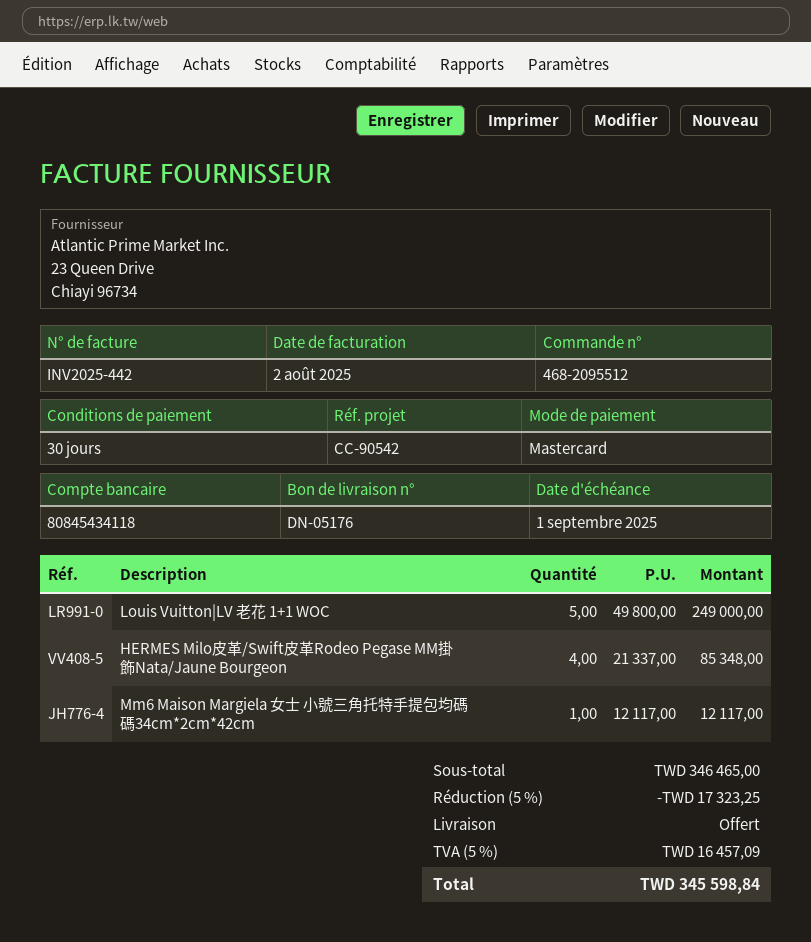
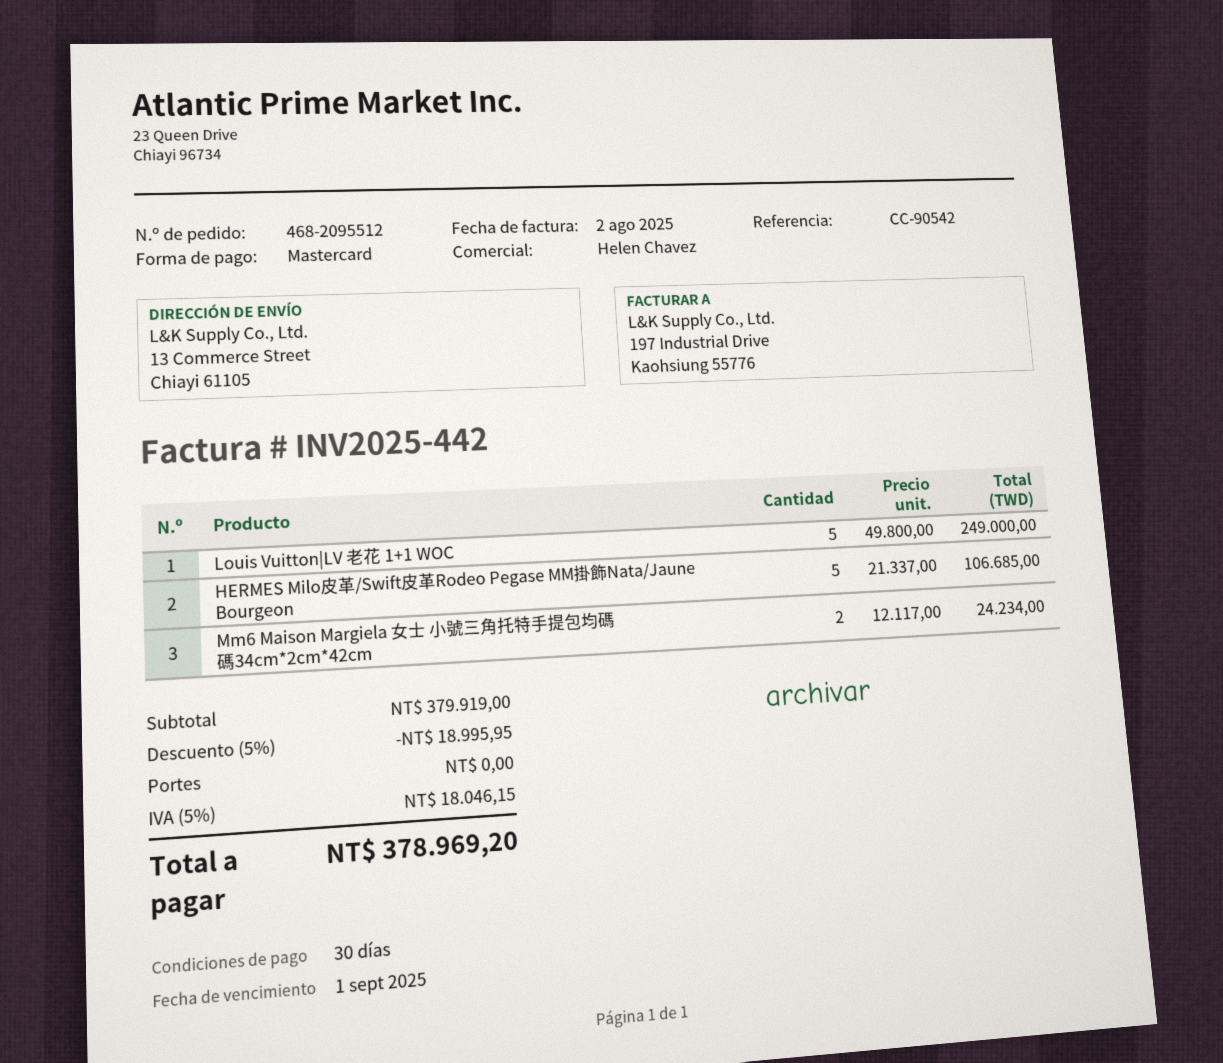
HERMES Milo皮革/Swift皮革Rodeo Pegase MM掛飾Nata/Jaune Bourgeon: 4 x 21337.00 = 85348.00 -> 5 x 21337.00 = 106685.00
Mm6 Maison Margiela 女士 小號三角托特手提包均碼碼34cm*2cm*42cm: 1 x 12117.00 = 12117.00 -> 2 x 12117.00 = 24234.00
subtotal: 346465.00 -> 379919.00
discount: 5% = 17323.25 -> 5% = 18995.95
tax: 5% = 16457.09 -> 5% = 18046.15
total: 345598.84 -> 378969.20

